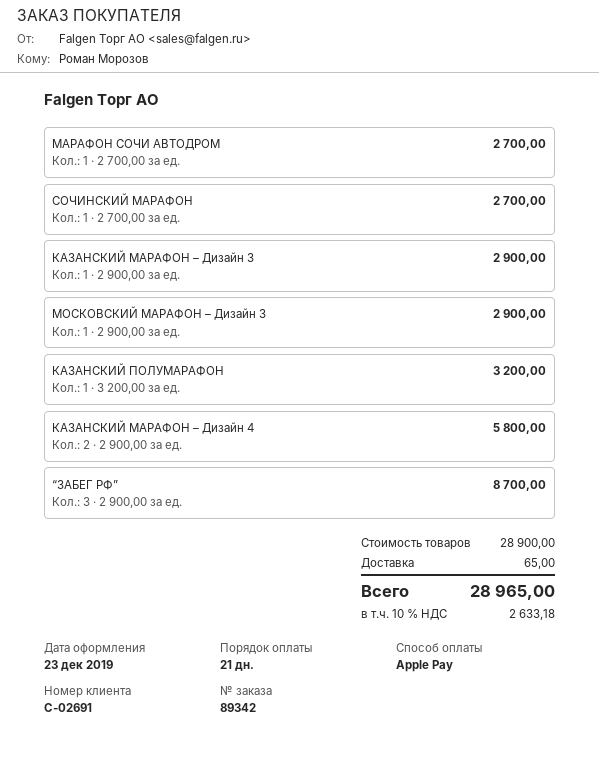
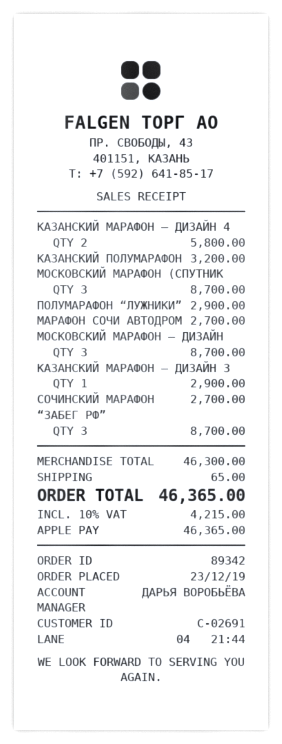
МОСКОВСКИЙ МАРАФОН – Дизайн 3: 1 for 2900.00 -> 3 for 8700.00
МОСКОВСКИЙ МАРАФОН (СПУТНИК: none -> 3 for 8700.00
ПОЛУМАРАФОН “ЛУЖНИКИ”: none -> 1 for 2900.00
subtotal: 28900.00 -> 46300.00
tax: 10% = 2633.18 -> 10% = 4215.00
total: 28965.00 -> 46365.00

